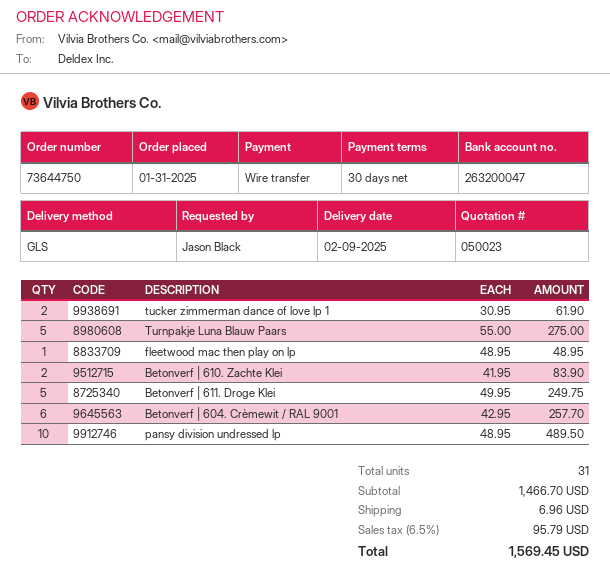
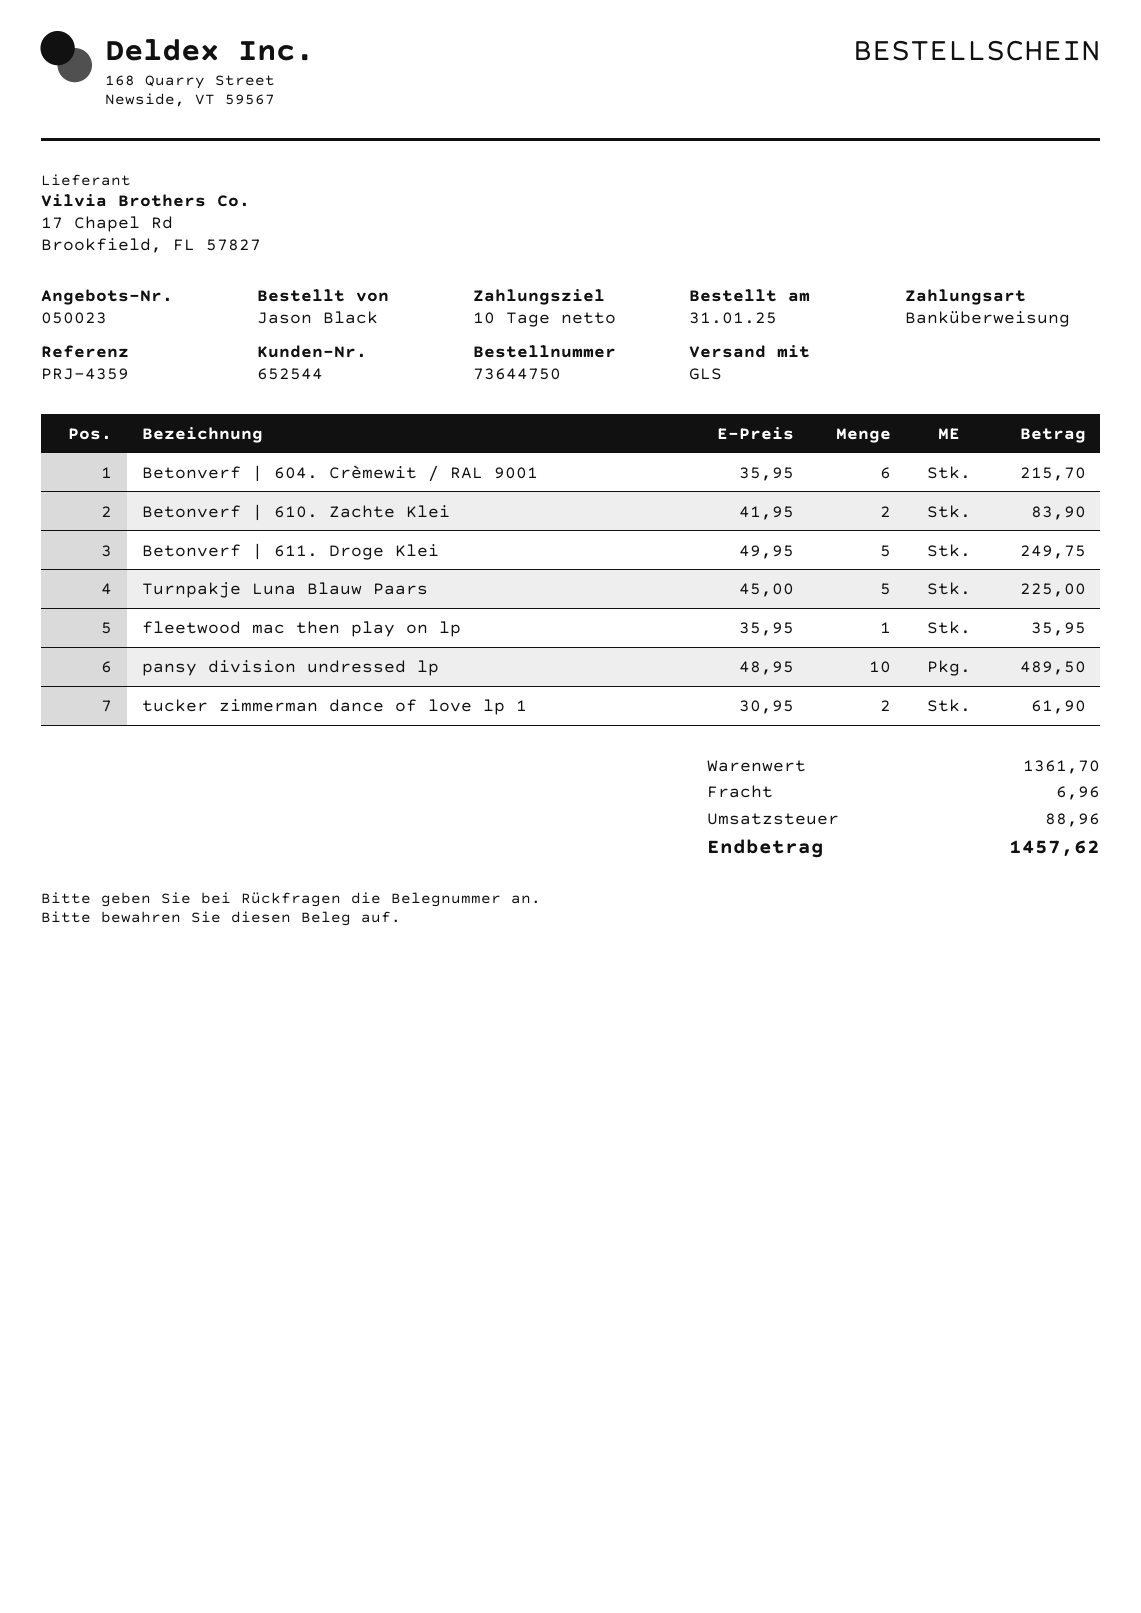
payment terms: 30 days -> 10 days
Turnpakje Luna Blauw Paars: 5 x 55.00 = 275.00 -> 5 x 45.00 = 225.00
fleetwood mac then play on lp: 1 x 48.95 = 48.95 -> 1 x 35.95 = 35.95
Betonverf | 604. Crèmewit / RAL 9001: 6 x 42.95 = 257.70 -> 6 x 35.95 = 215.70
subtotal: 1466.70 -> 1361.70
tax: 95.79 -> 88.96
total: 1569.45 -> 1457.62

